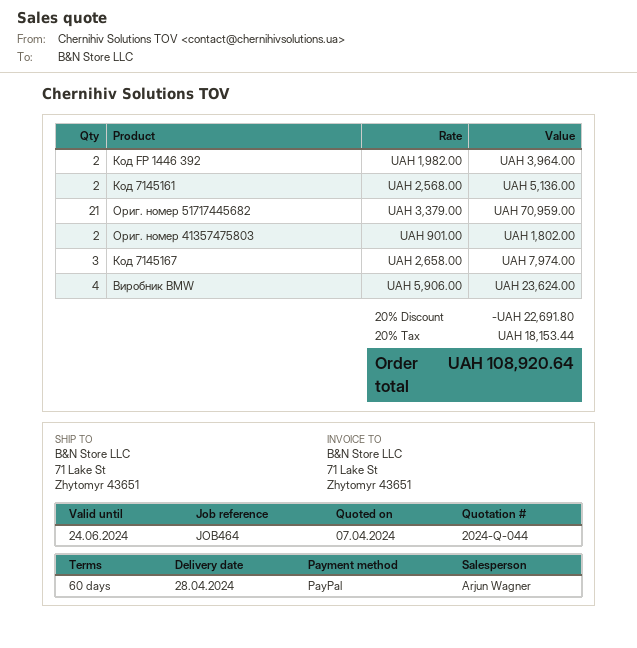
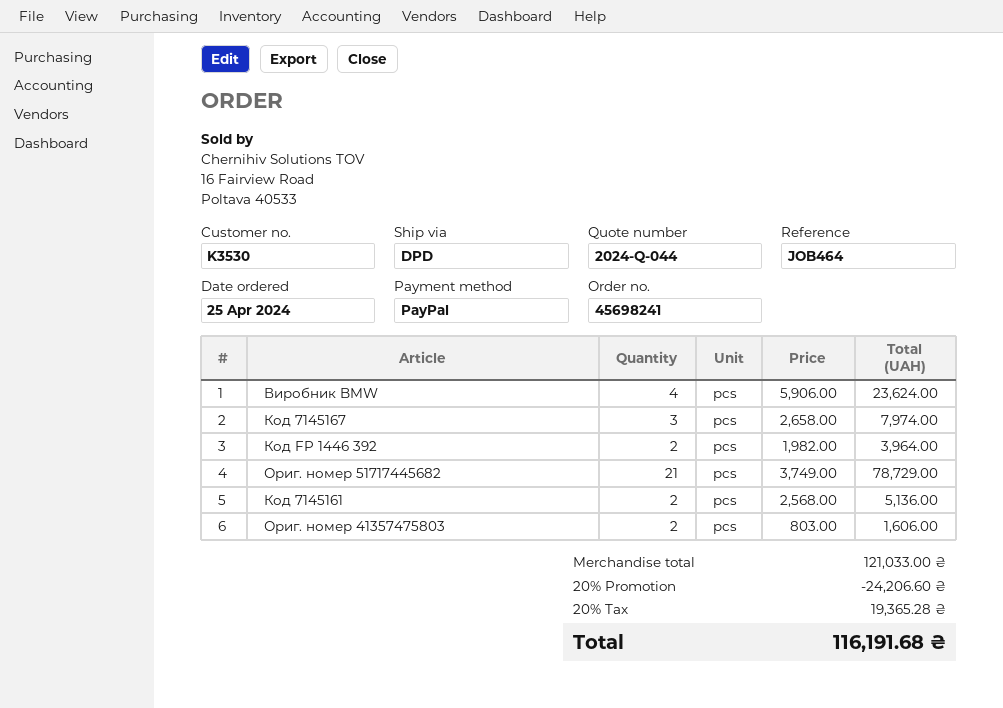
Ориг. номер 51717445682: 21 x 3379.00 = 70959.00 -> 21 x 3749.00 = 78729.00
Ориг. номер 41357475803: 2 x 901.00 = 1802.00 -> 2 x 803.00 = 1606.00
discount: 20% = 22691.80 -> 20% = 24206.60
tax: 20% = 18153.44 -> 20% = 19365.28
total: 108920.64 -> 116191.68

